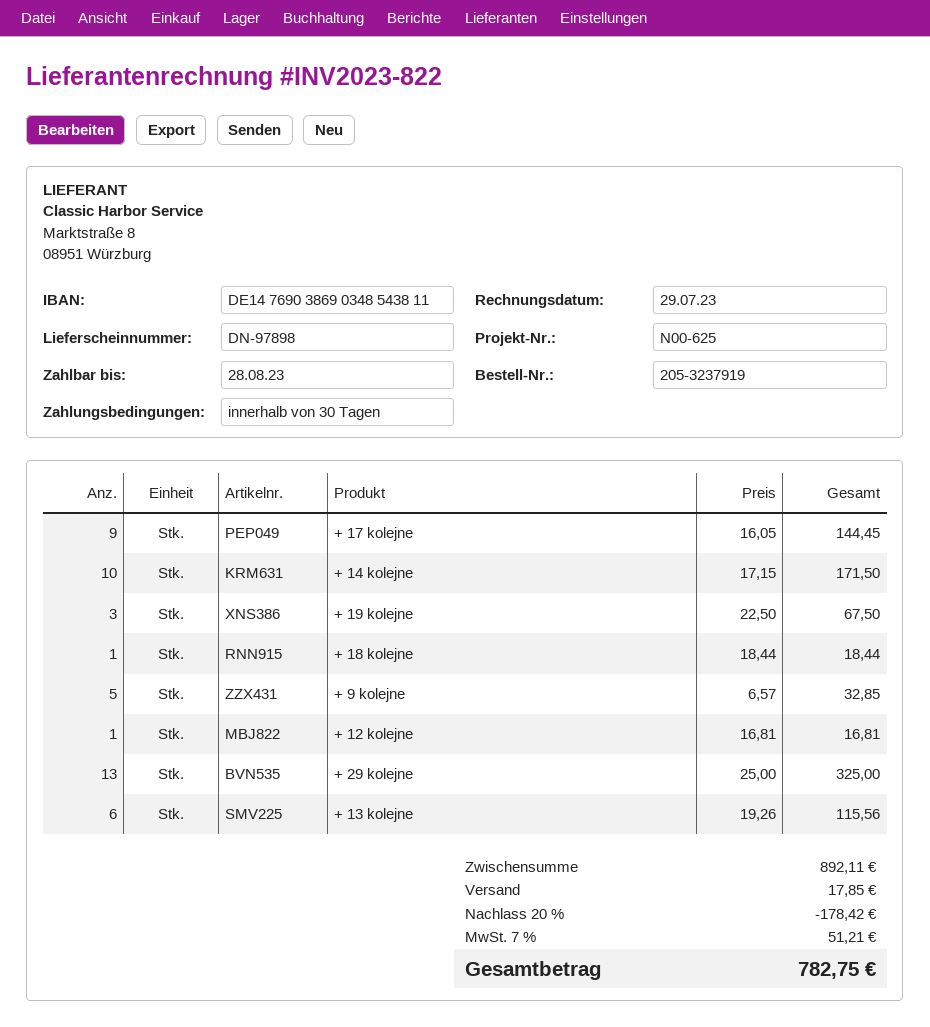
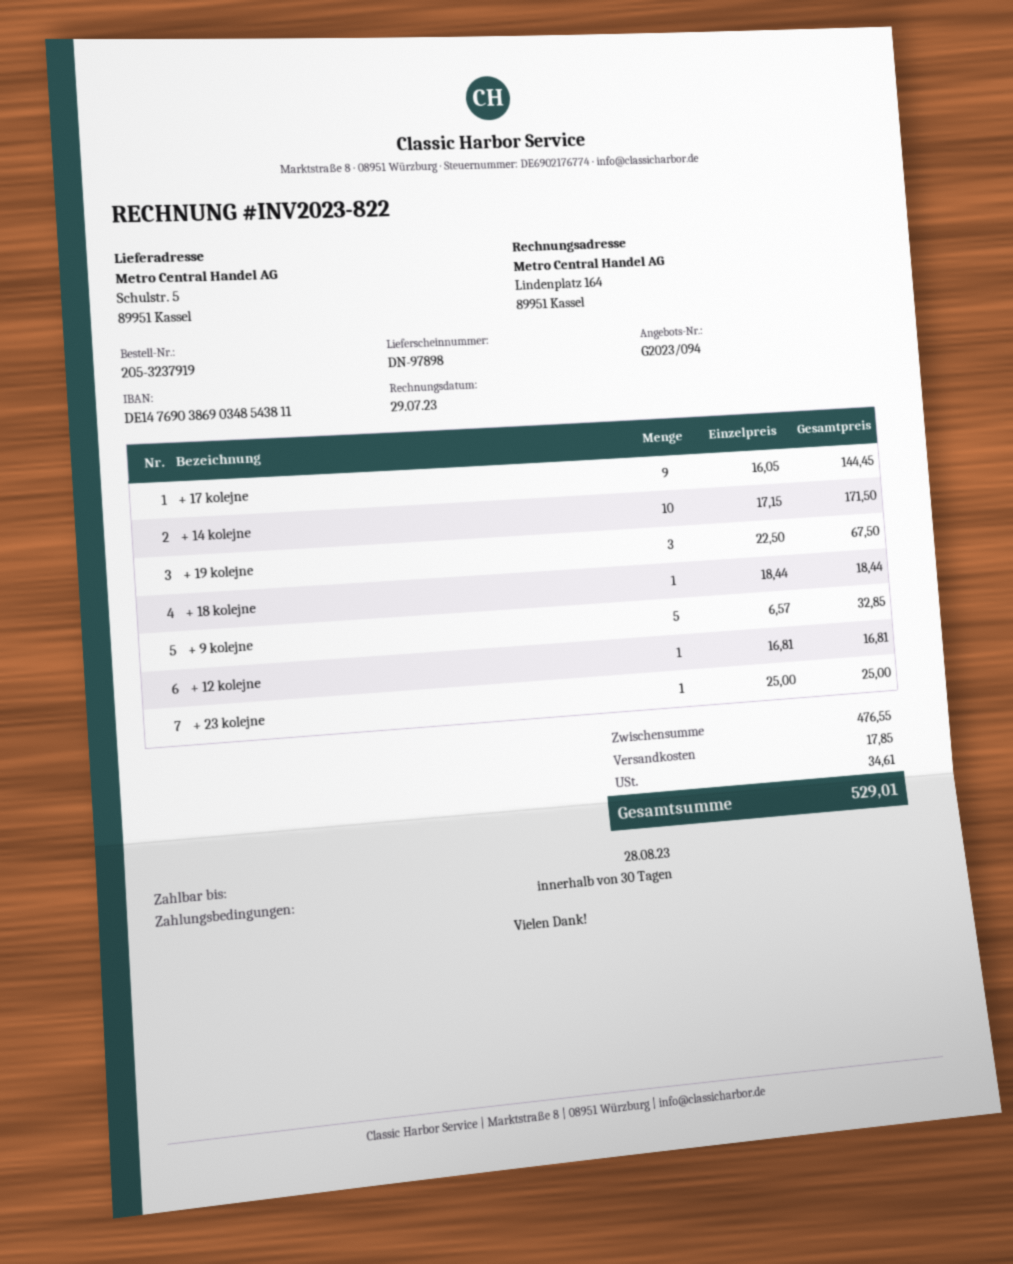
+ 29 kolejne: 13 x 25.00 = 325.00 -> none
+ 13 kolejne: 6 x 19.26 = 115.56 -> none
+ 23 kolejne: none -> 1 x 25.00 = 25.00
subtotal: 892.11 -> 476.55
discount: 20% = 178.42 -> none
tax: 51.21 -> 34.61
total: 782.75 -> 529.01

